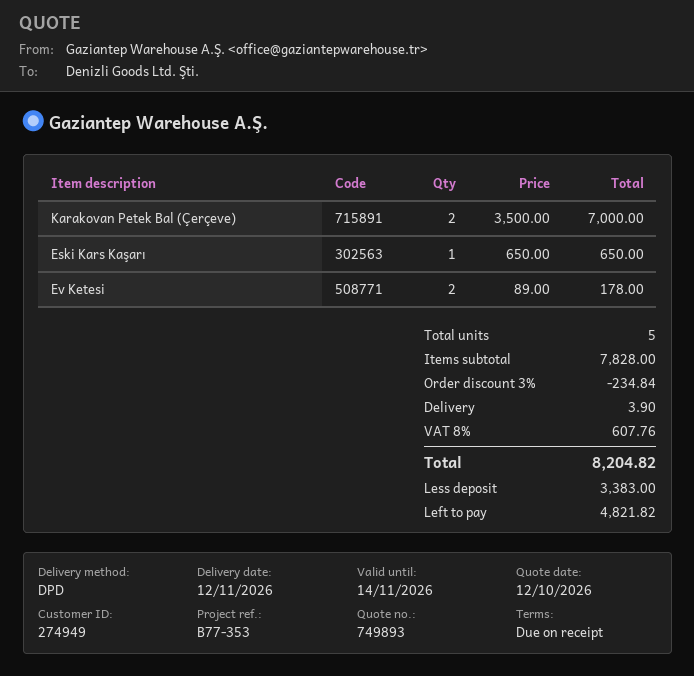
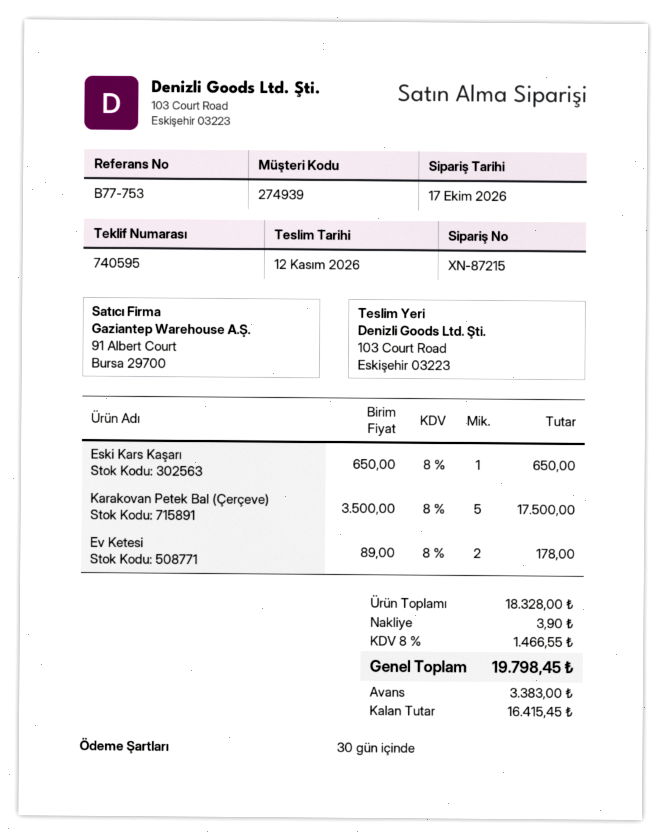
quote number: 749893 -> 740595
payment terms: on receipt -> 30 days
customer number: 274949 -> 274939
reference: B77-353 -> B77-753
Karakovan Petek Bal (Çerçeve): 2 x 3500.00 = 7000.00 -> 5 x 3500.00 = 17500.00
subtotal: 7828.00 -> 18328.00
discount: 3% = 234.84 -> none
tax: 8% = 607.76 -> 8% = 1466.55
total: 8204.82 -> 19798.45
balance: 4821.82 -> 16415.45

